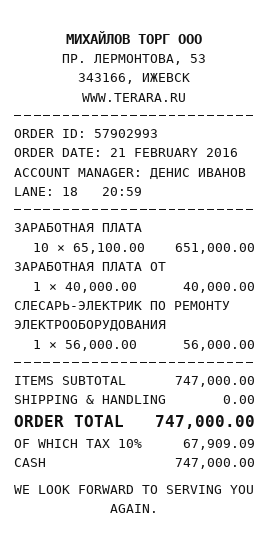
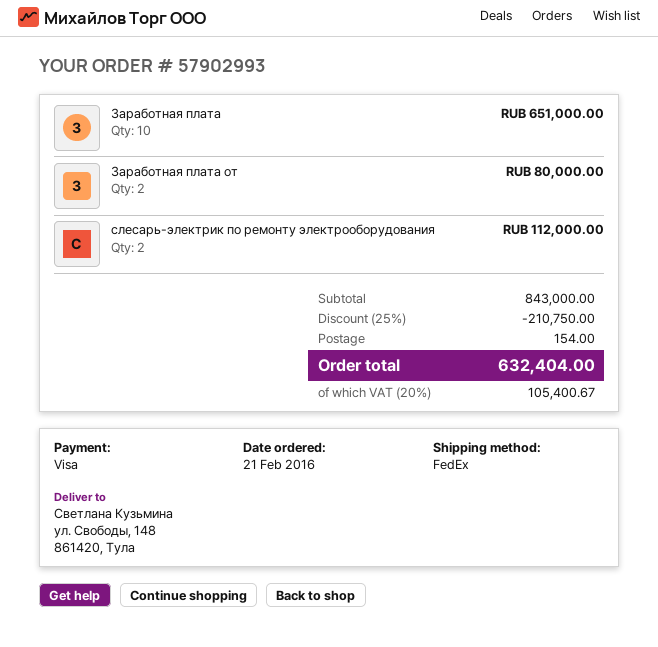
payment method: cash -> Visa
ЗАРАБОТНАЯ ПЛАТА ОТ: 1 for 40000.00 -> 2 for 80000.00
СЛЕСАРЬ-ЭЛЕКТРИК ПО РЕМОНТУ ЭЛЕКТРООБОРУДОВАНИЯ: 1 for 56000.00 -> 2 for 112000.00
subtotal: 747000.00 -> 843000.00
discount: none -> 25% = 210750.00
shipping: 0.00 -> 154.00
tax: 10% = 67909.09 -> 20% = 105400.67
total: 747000.00 -> 632404.00

